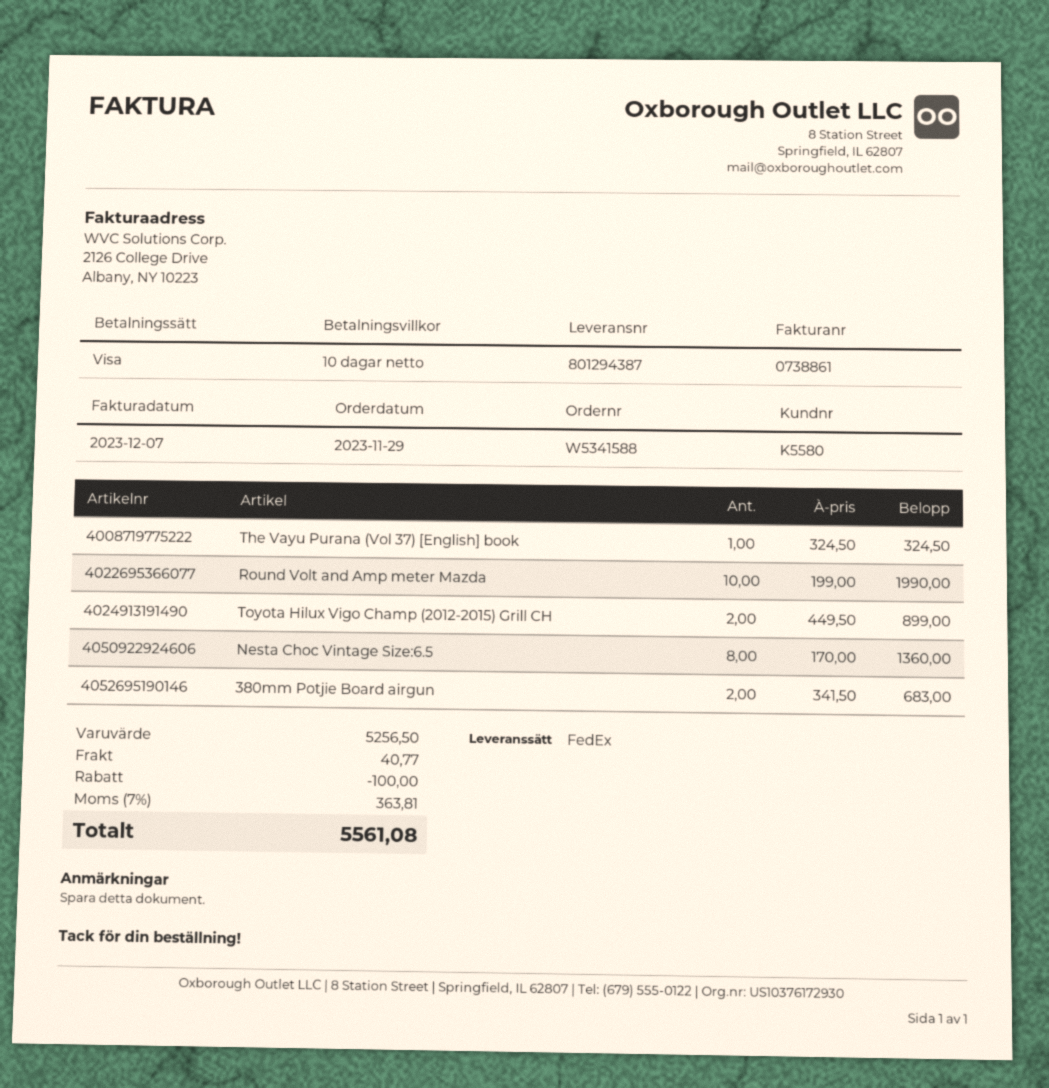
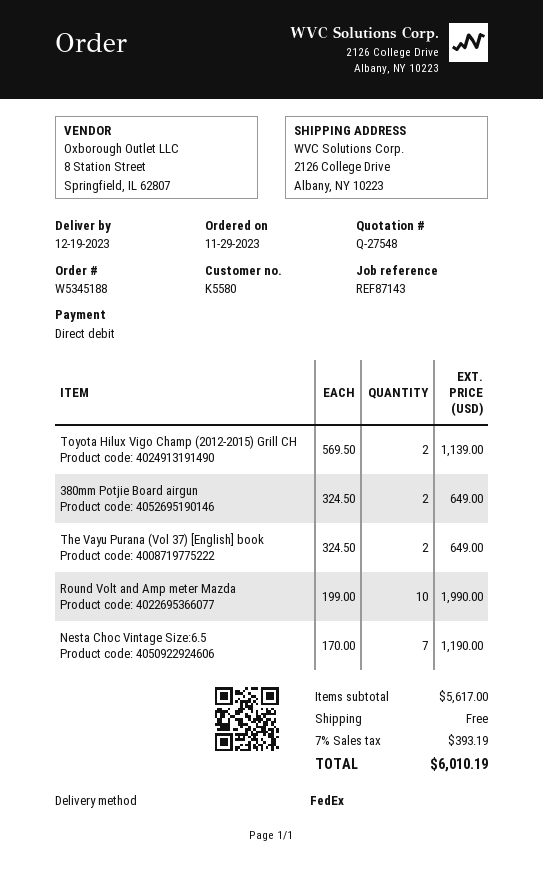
order number: W5341588 -> W5345188
payment method: Visa -> direct debit
The Vayu Purana (Vol 37) [English] book: 1 x 324.50 = 324.50 -> 2 x 324.50 = 649.00
Toyota Hilux Vigo Champ (2012-2015) Grill CH: 2 x 449.50 = 899.00 -> 2 x 569.50 = 1139.00
Nesta Choc Vintage Size:6.5: 8 x 170.00 = 1360.00 -> 7 x 170.00 = 1190.00
380mm Potjie Board airgun: 2 x 341.50 = 683.00 -> 2 x 324.50 = 649.00
subtotal: 5256.50 -> 5617.00
discount: 100.00 -> none
shipping: 40.77 -> 0.00
tax: 7% = 363.81 -> 7% = 393.19
total: 5561.08 -> 6010.19

